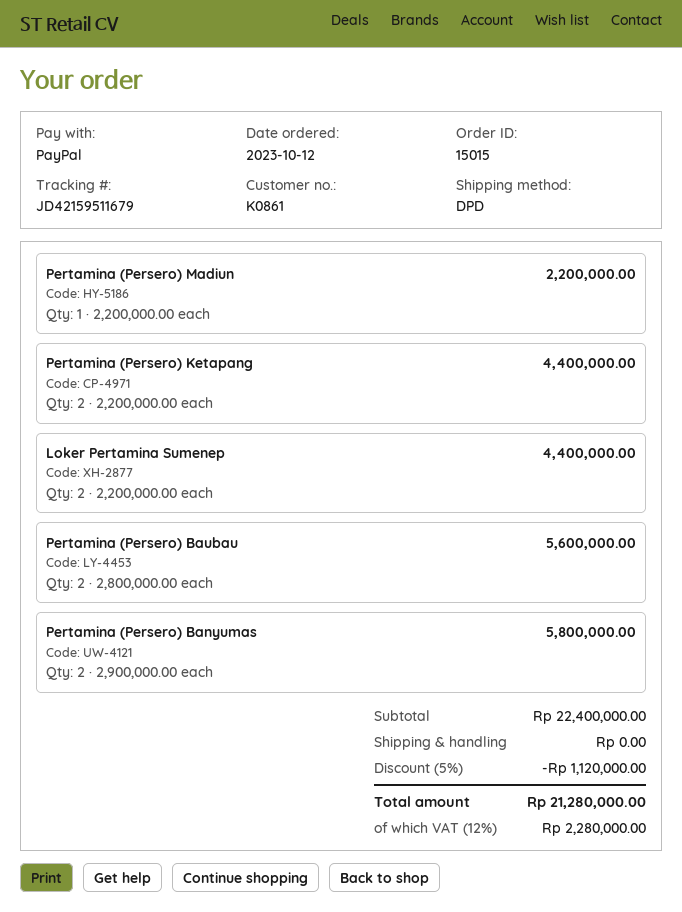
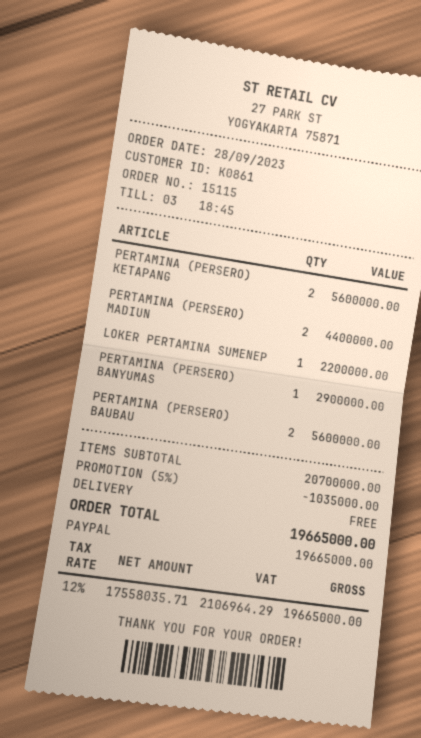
order number: 15015 -> 15115
order date: 2023-10-12 -> 2023-09-28
Pertamina (Persero) Madiun: 1 for 2200000.00 -> 2 for 4400000.00
Pertamina (Persero) Ketapang: 2 for 4400000.00 -> 2 for 5600000.00
Loker Pertamina Sumenep: 2 for 4400000.00 -> 1 for 2200000.00
Pertamina (Persero) Banyumas: 2 for 5800000.00 -> 1 for 2900000.00
subtotal: 22400000.00 -> 20700000.00
discount: 5% = 1120000.00 -> 5% = 1035000.00
tax: 12% = 2280000.00 -> 12% = 2106964.29
total: 21280000.00 -> 19665000.00

